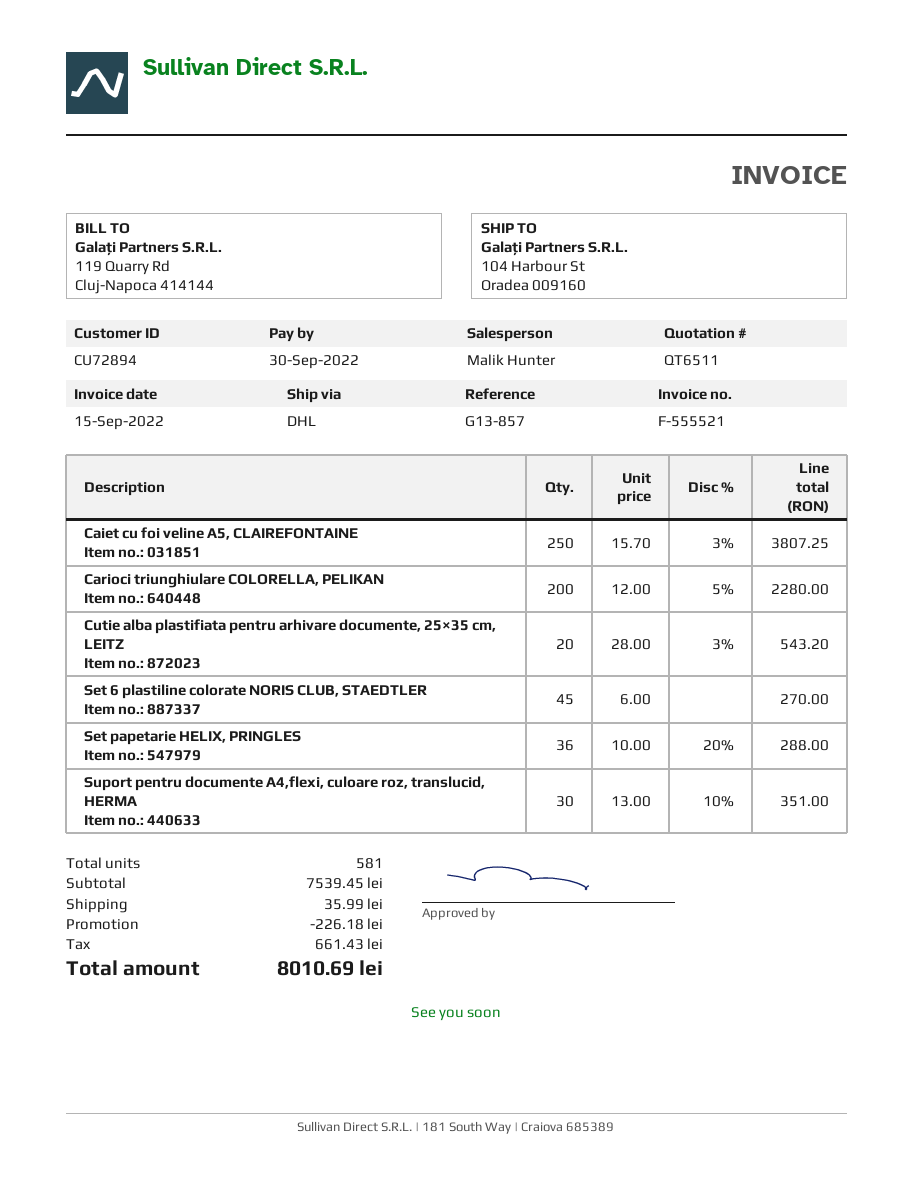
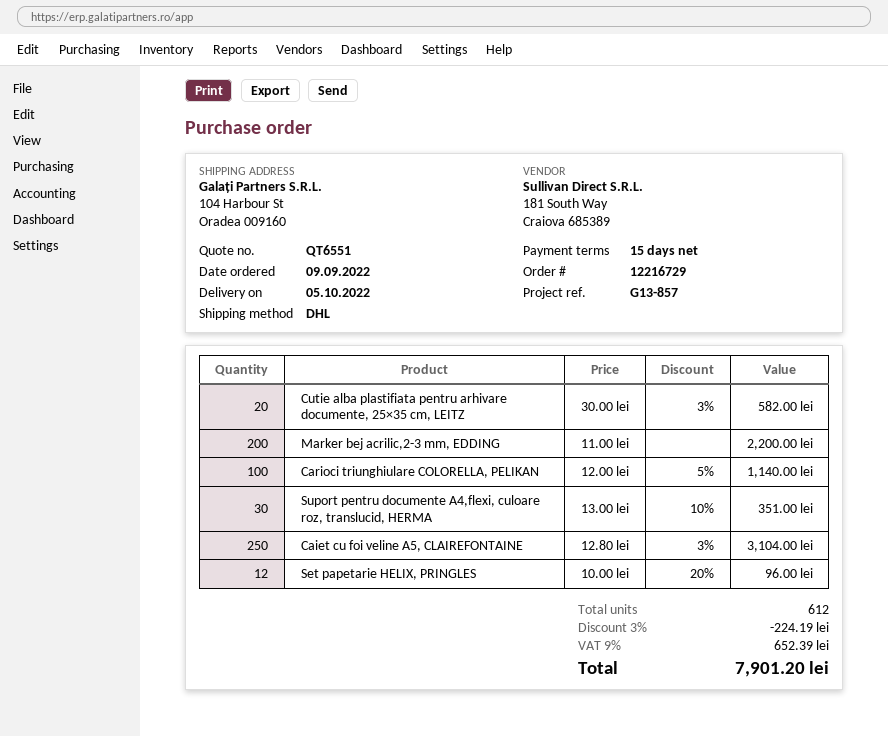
quote number: QT6511 -> QT6551
Caiet cu foi veline A5, CLAIREFONTAINE: 250 x 15.70 - 3% = 3807.25 -> 250 x 12.80 - 3% = 3104.00
Carioci triunghiulare COLORELLA, PELIKAN: 200 x 12.00 - 5% = 2280.00 -> 100 x 12.00 - 5% = 1140.00
Cutie alba plastifiata pentru arhivare documente, 25×35 cm, LEITZ: 20 x 28.00 - 3% = 543.20 -> 20 x 30.00 - 3% = 582.00
Set 6 plastiline colorate NORIS CLUB, STAEDTLER: 45 x 6.00 = 270.00 -> none
Set papetarie HELIX, PRINGLES: 36 x 10.00 - 20% = 288.00 -> 12 x 10.00 - 20% = 96.00
Marker bej acrilic,2-3 mm, EDDING: none -> 200 x 11.00 = 2200.00
total quantity: 581 -> 612
discount: 226.18 -> 224.19
shipping: 35.99 -> none
tax: 661.43 -> 652.39
total: 8010.69 -> 7901.20

